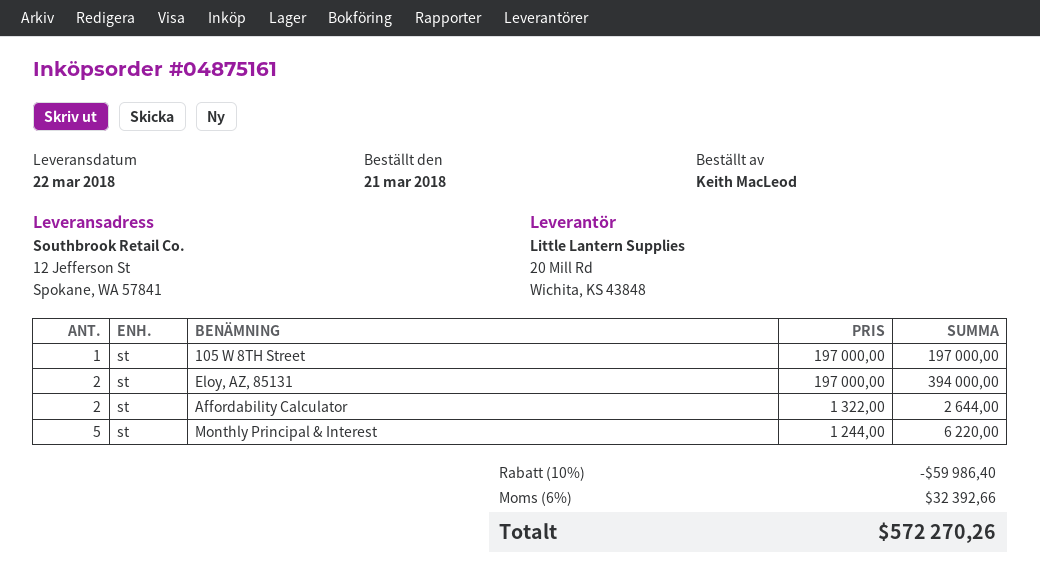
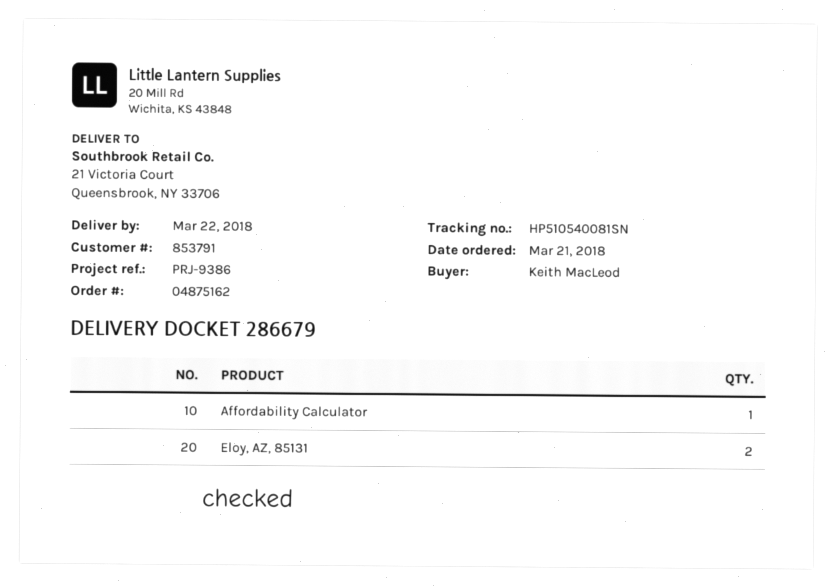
order number: 04875161 -> 04875162
ship to: 12 Jefferson St, Spokane, WA 57841 -> 21 Victoria Court, Queensbrook, NY 33706
105 W 8TH Street: 1 -> none
Affordability Calculator: 2 -> 1
Monthly Principal & Interest: 5 -> none

